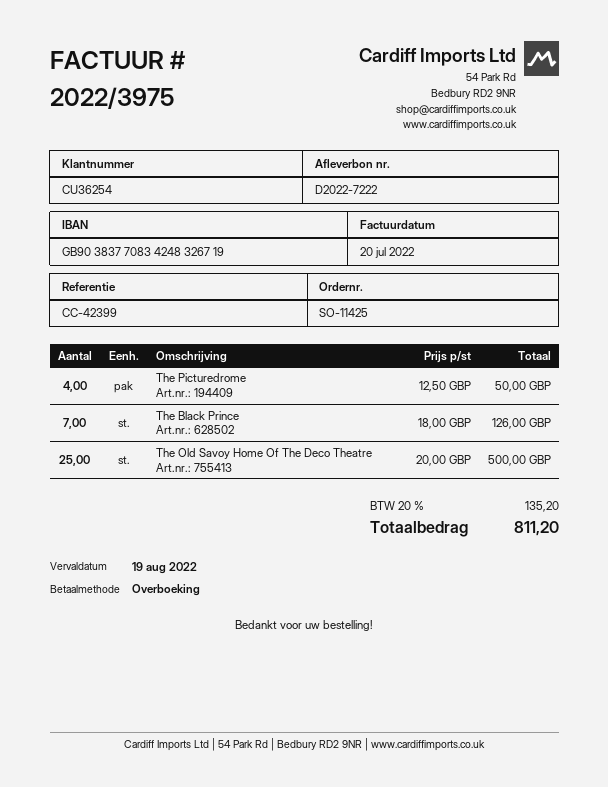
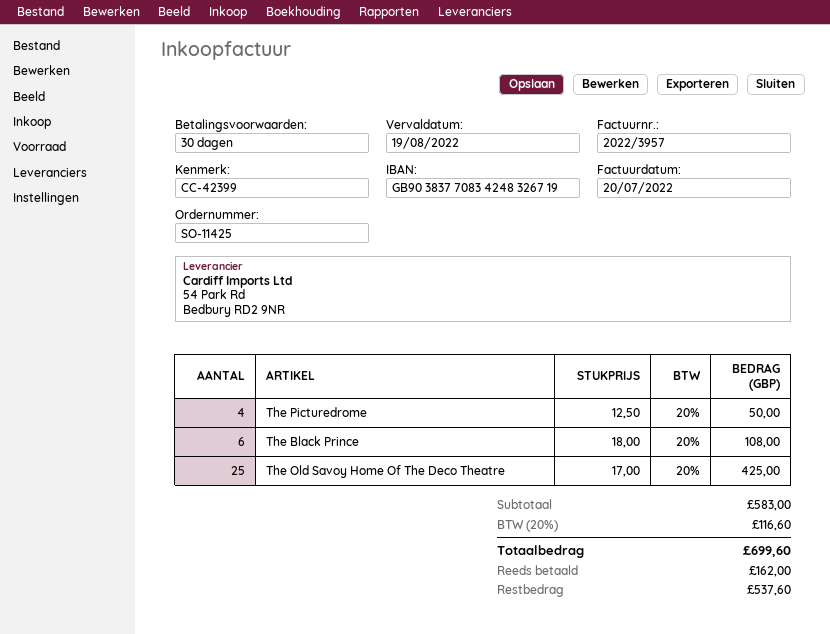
invoice number: 2022/3975 -> 2022/3957
The Black Prince: 7 x 18.00 = 126.00 -> 6 x 18.00 = 108.00
The Old Savoy Home Of The Deco Theatre: 25 x 20.00 = 500.00 -> 25 x 17.00 = 425.00
tax: 20% = 135.20 -> 20% = 116.60
total: 811.20 -> 699.60

